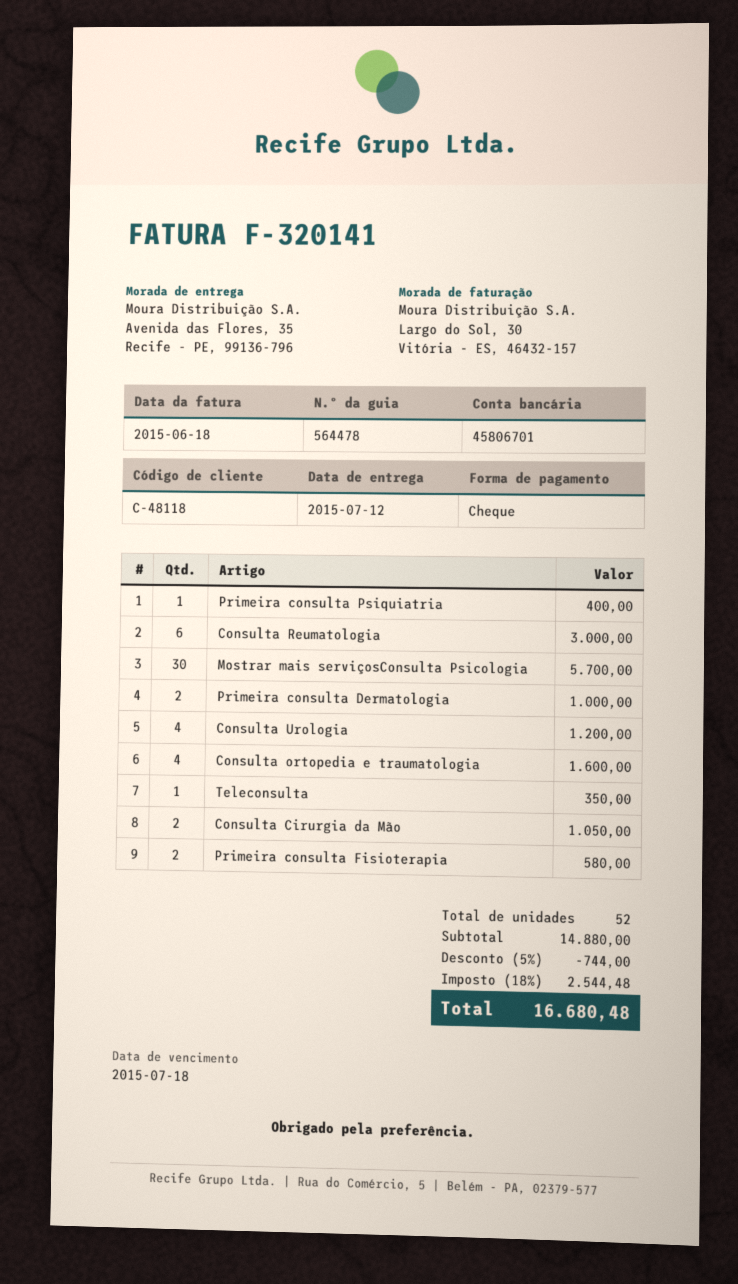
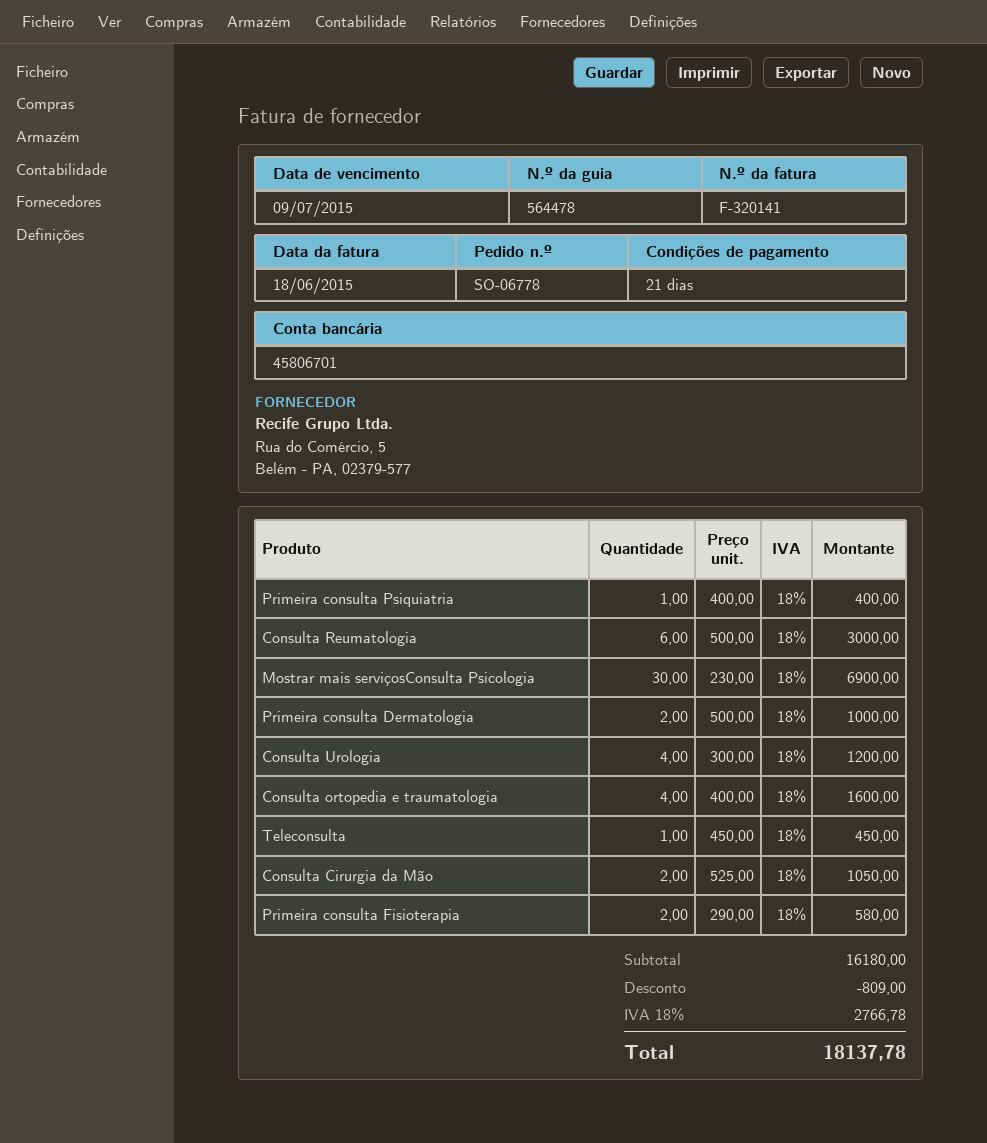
due date: 2015-07-18 -> 2015-07-09
Mostrar mais serviçosConsulta Psicologia: 30 for 5700.00 -> 30 for 6900.00
Teleconsulta: 1 for 350.00 -> 1 for 450.00
subtotal: 14880.00 -> 16180.00
discount: 744.00 -> 809.00
tax: 18% = 2544.48 -> 18% = 2766.78
total: 16680.48 -> 18137.78

